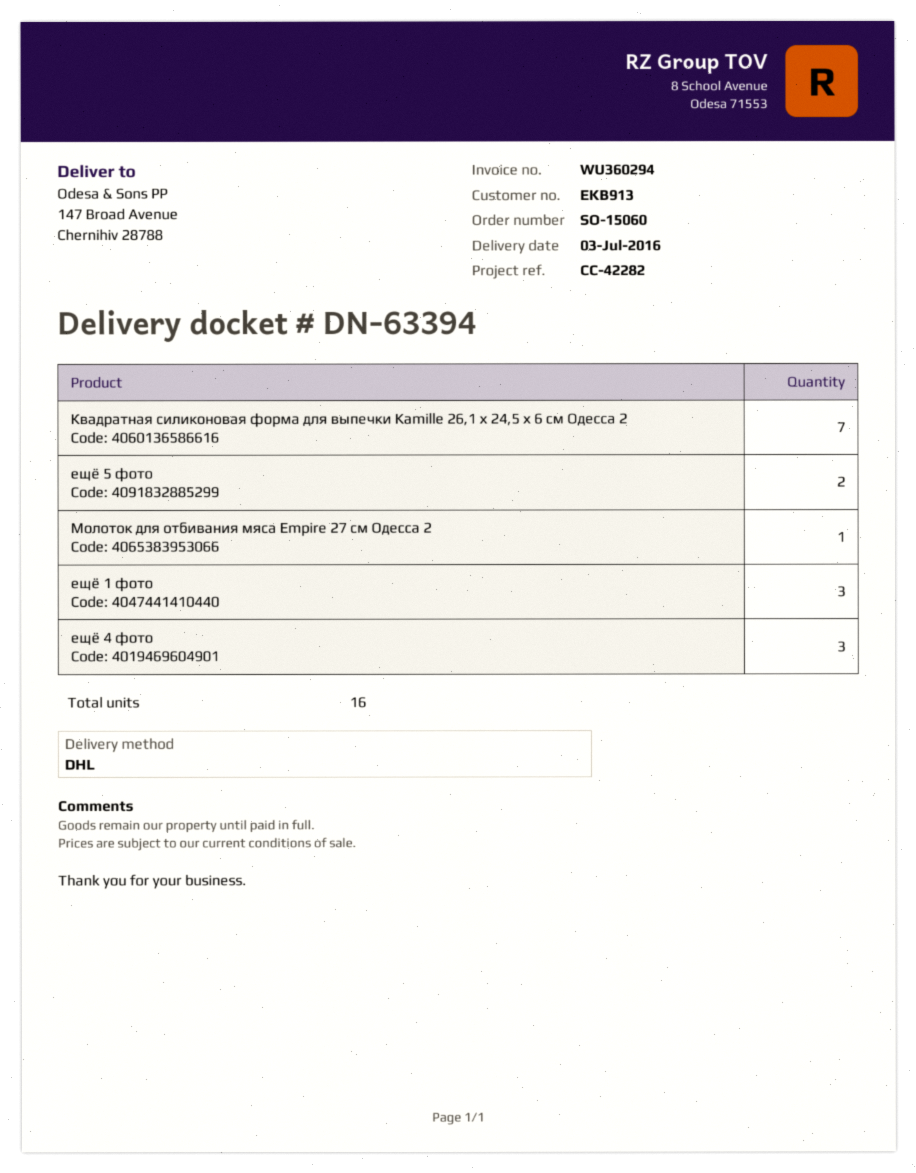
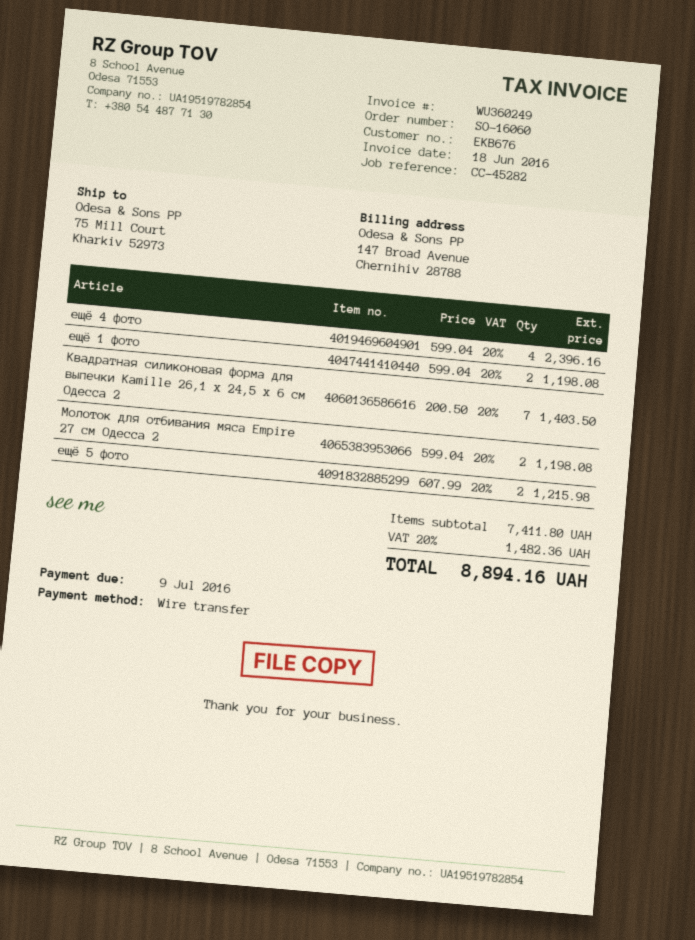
order number: SO-15060 -> SO-16060
invoice number: WU360294 -> WU360249
customer number: EKB913 -> EKB676
reference: CC-42282 -> CC-45282
ship to: 147 Broad Avenue, Chernihiv 28788 -> 75 Mill Court, Kharkiv 52973
Молоток для отбивания мяса Empire 27 см Одесса 2: 1 -> 2
ещё 1 фото: 3 -> 2
ещё 4 фото: 3 -> 4

